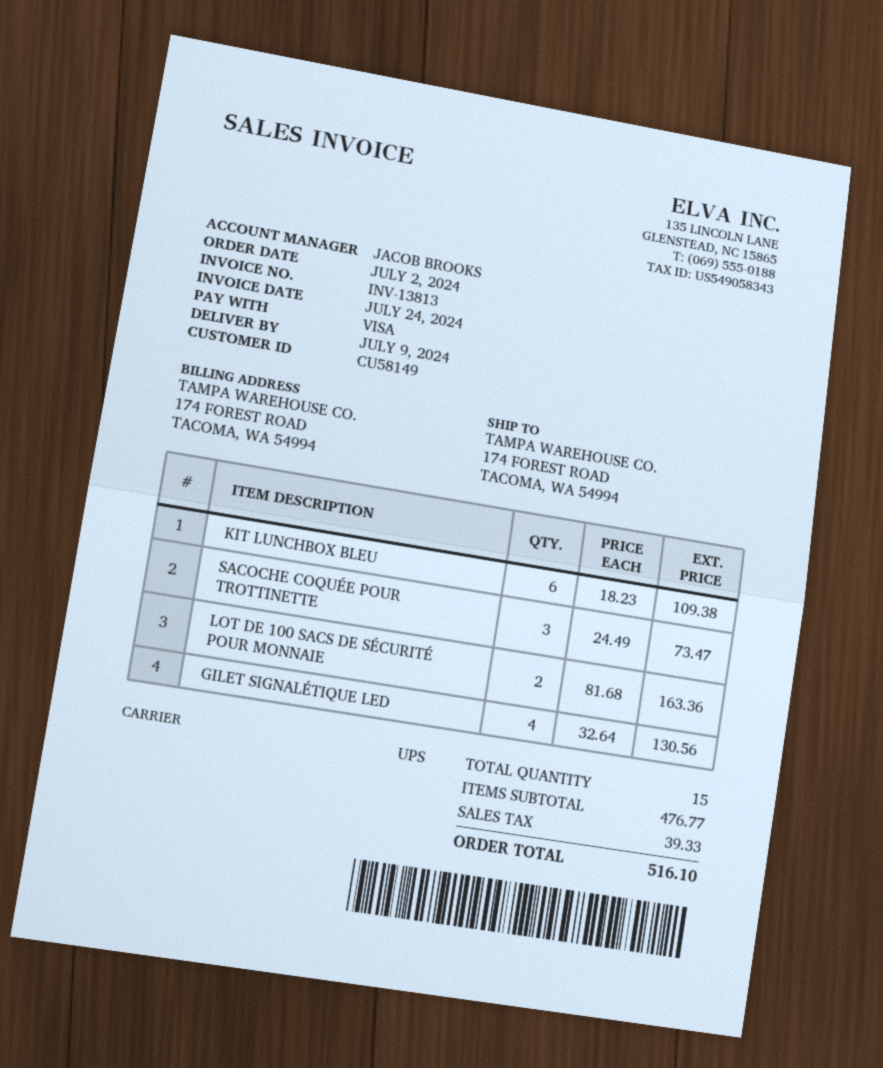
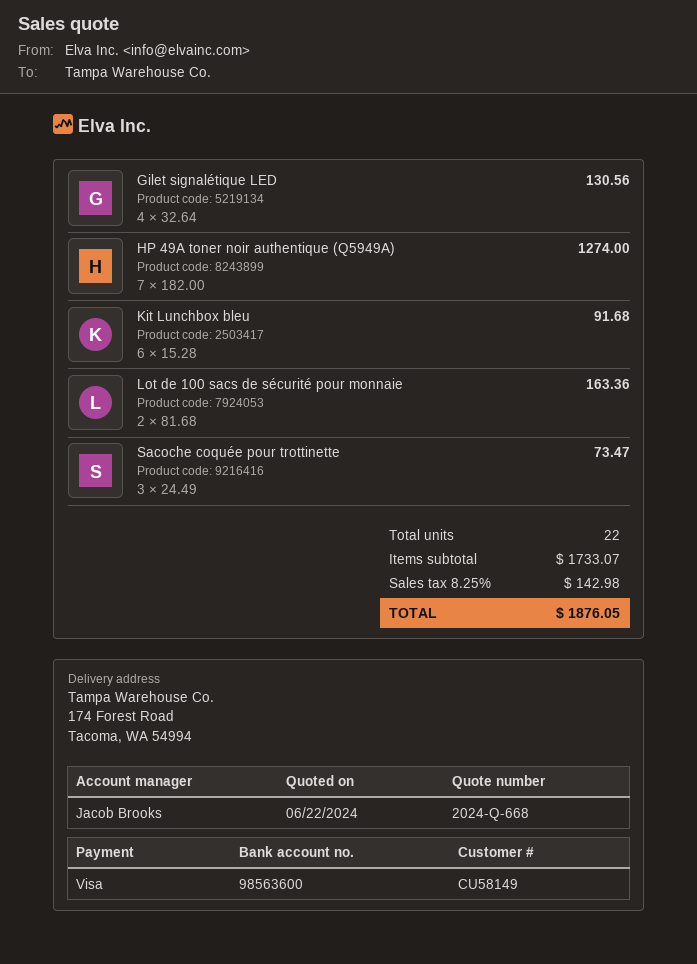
KIT LUNCHBOX BLEU: 6 x 18.23 = 109.38 -> 6 x 15.28 = 91.68
HP 49A toner noir authentique (Q5949A): none -> 7 x 182.00 = 1274.00
total quantity: 15 -> 22
subtotal: 476.77 -> 1733.07
tax: 39.33 -> 142.98
total: 516.10 -> 1876.05

